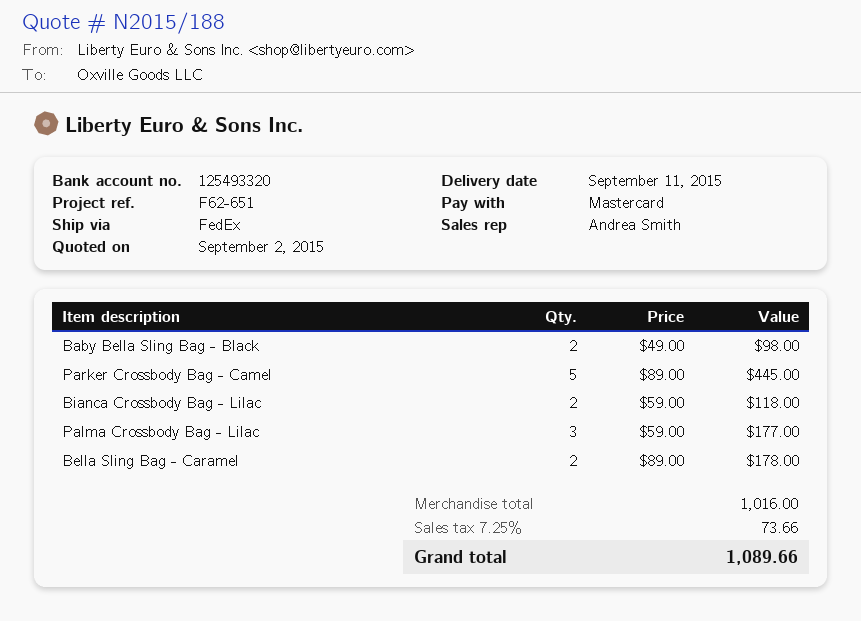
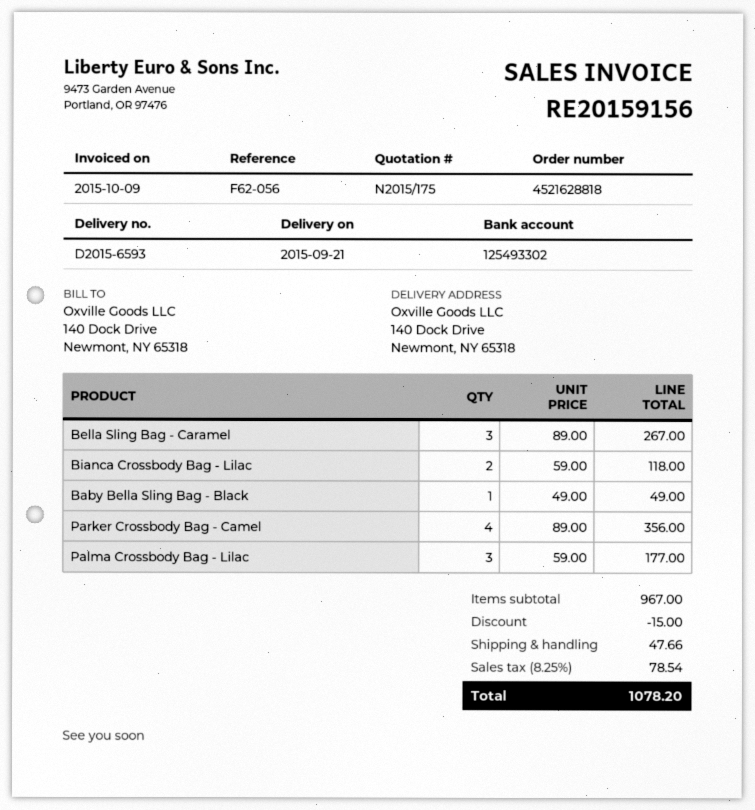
quote number: N2015/188 -> N2015/175
delivery date: 2015-09-11 -> 2015-09-21
reference: F62-651 -> F62-056
bank account: 125493320 -> 125493302
Baby Bella Sling Bag - Black: 2 x 49.00 = 98.00 -> 1 x 49.00 = 49.00
Parker Crossbody Bag - Camel: 5 x 89.00 = 445.00 -> 4 x 89.00 = 356.00
Bella Sling Bag - Caramel: 2 x 89.00 = 178.00 -> 3 x 89.00 = 267.00
subtotal: 1016.00 -> 967.00
discount: none -> 15.00
shipping: none -> 47.66
tax: 7.25% = 73.66 -> 8.25% = 78.54
total: 1089.66 -> 1078.20

